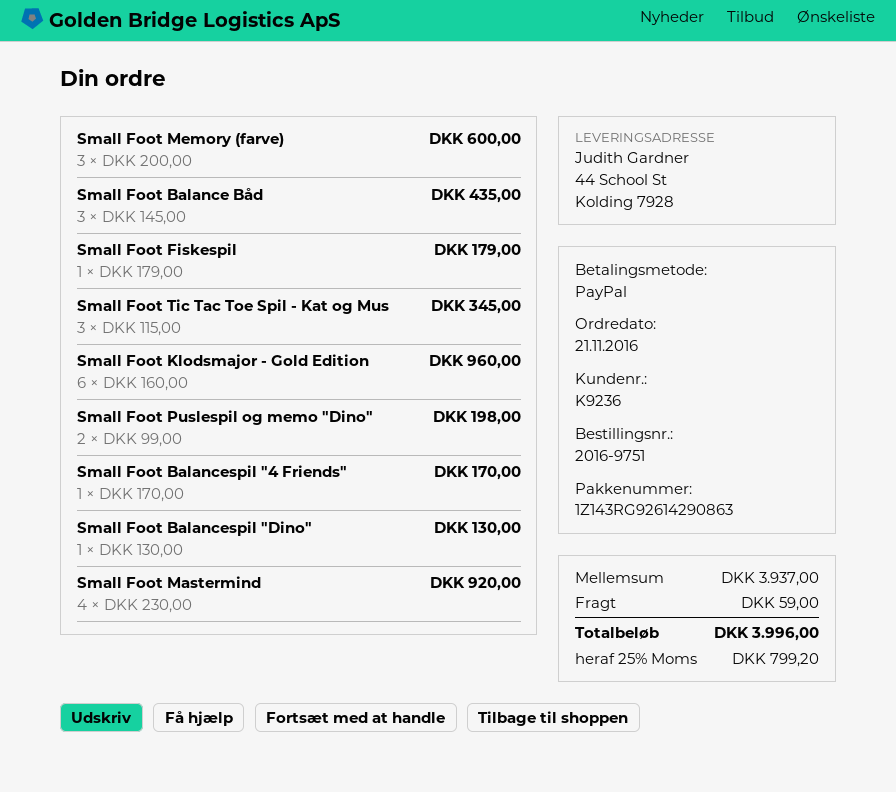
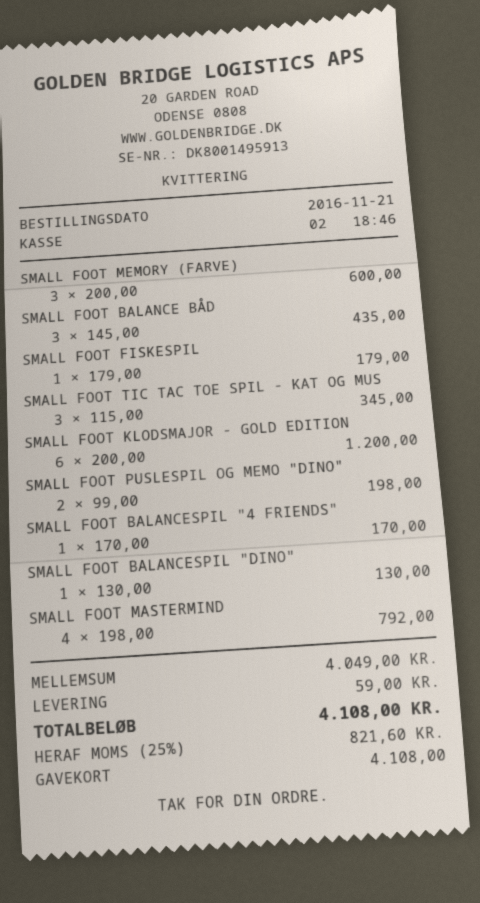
payment method: PayPal -> gift card
Small Foot Klodsmajor - Gold Edition: 6 x 160.00 = 960.00 -> 6 x 200.00 = 1200.00
Small Foot Mastermind: 4 x 230.00 = 920.00 -> 4 x 198.00 = 792.00
subtotal: 3937.00 -> 4049.00
tax: 25% = 799.20 -> 25% = 821.60
total: 3996.00 -> 4108.00

